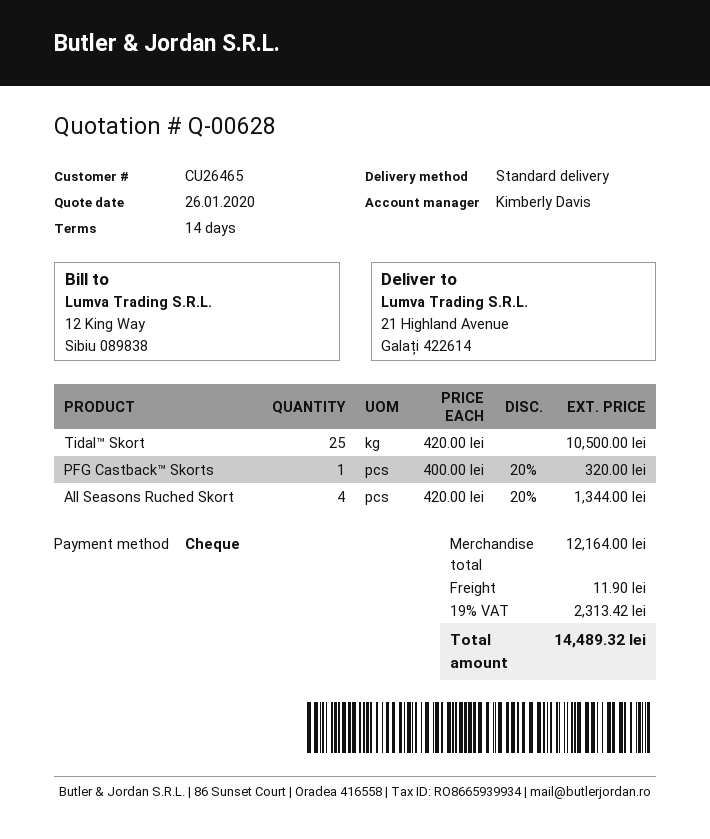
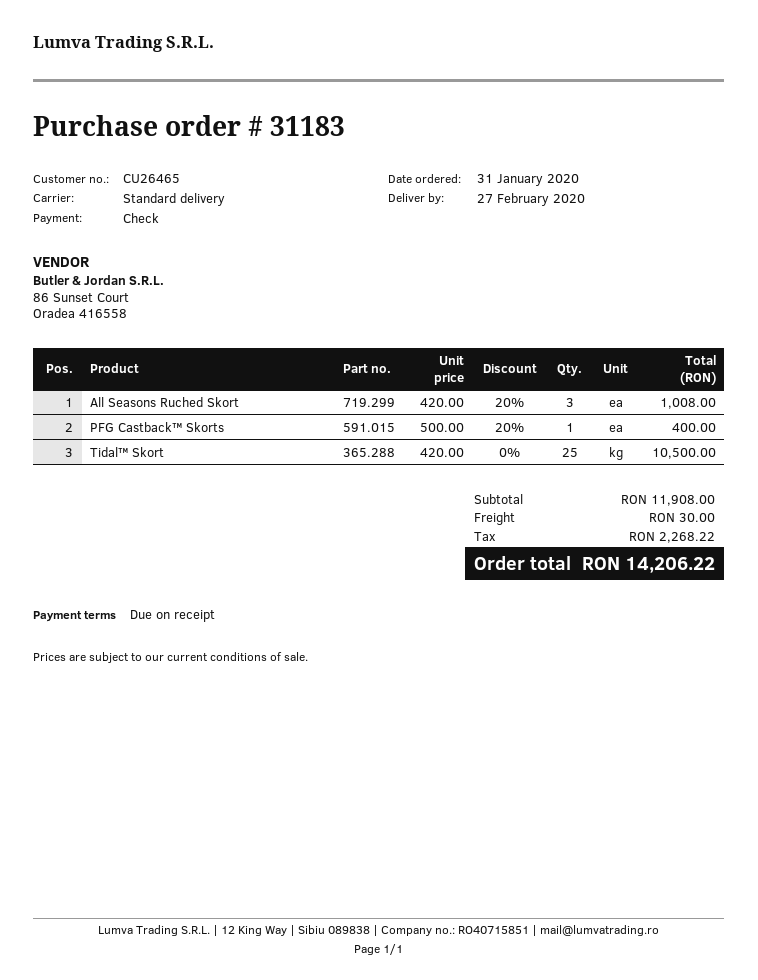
payment terms: 14 days -> on receipt
PFG Castback™ Skorts: 1 x 400.00 - 20% = 320.00 -> 1 x 500.00 - 20% = 400.00
All Seasons Ruched Skort: 4 x 420.00 - 20% = 1344.00 -> 3 x 420.00 - 20% = 1008.00
subtotal: 12164.00 -> 11908.00
shipping: 11.90 -> 30.00
tax: 2313.42 -> 2268.22
total: 14489.32 -> 14206.22

